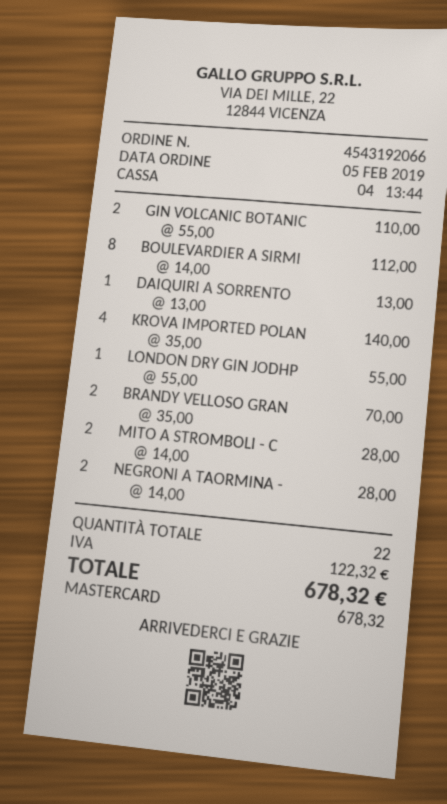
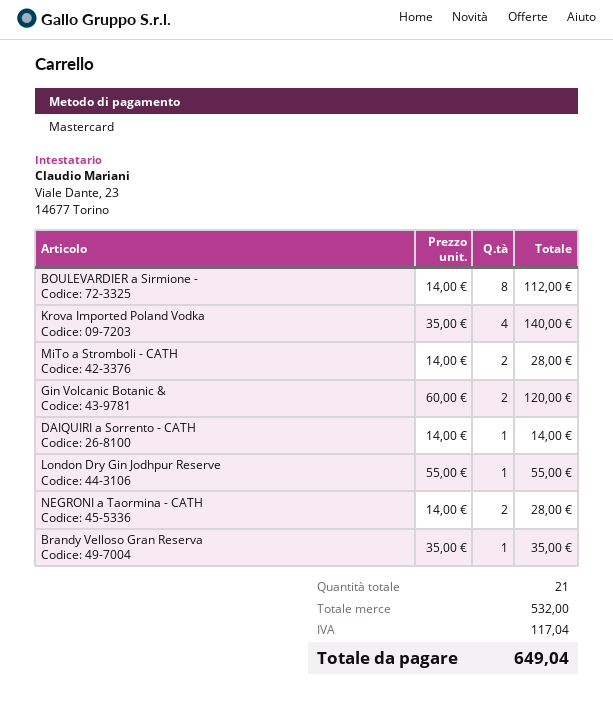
GIN VOLCANIC BOTANIC: 2 x 55.00 = 110.00 -> 2 x 60.00 = 120.00
DAIQUIRI A SORRENTO: 1 x 13.00 = 13.00 -> 1 x 14.00 = 14.00
BRANDY VELLOSO GRAN: 2 x 35.00 = 70.00 -> 1 x 35.00 = 35.00
total quantity: 22 -> 21
tax: 122.32 -> 117.04
total: 678.32 -> 649.04

